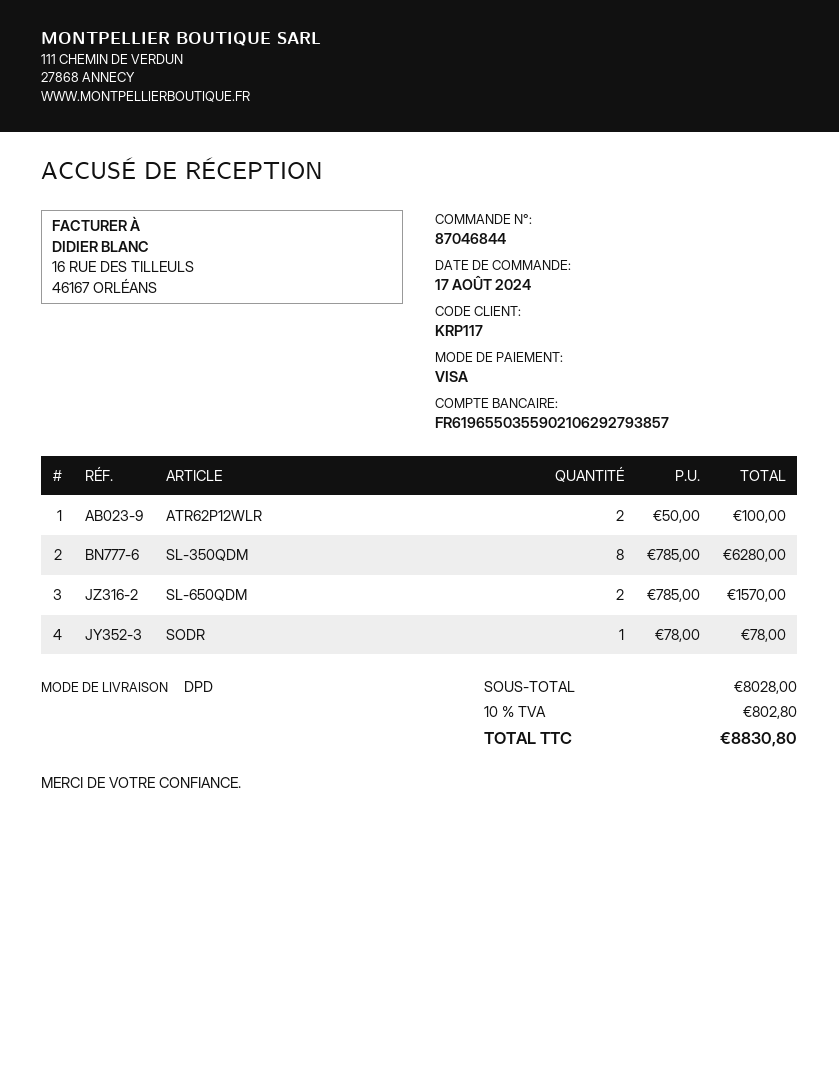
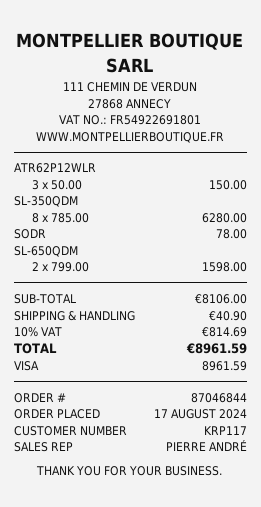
ATR62P12WLR: 2 x 50.00 = 100.00 -> 3 x 50.00 = 150.00
SL-650QDM: 2 x 785.00 = 1570.00 -> 2 x 799.00 = 1598.00
subtotal: 8028.00 -> 8106.00
shipping: none -> 40.90
tax: 10% = 802.80 -> 10% = 814.69
total: 8830.80 -> 8961.59

